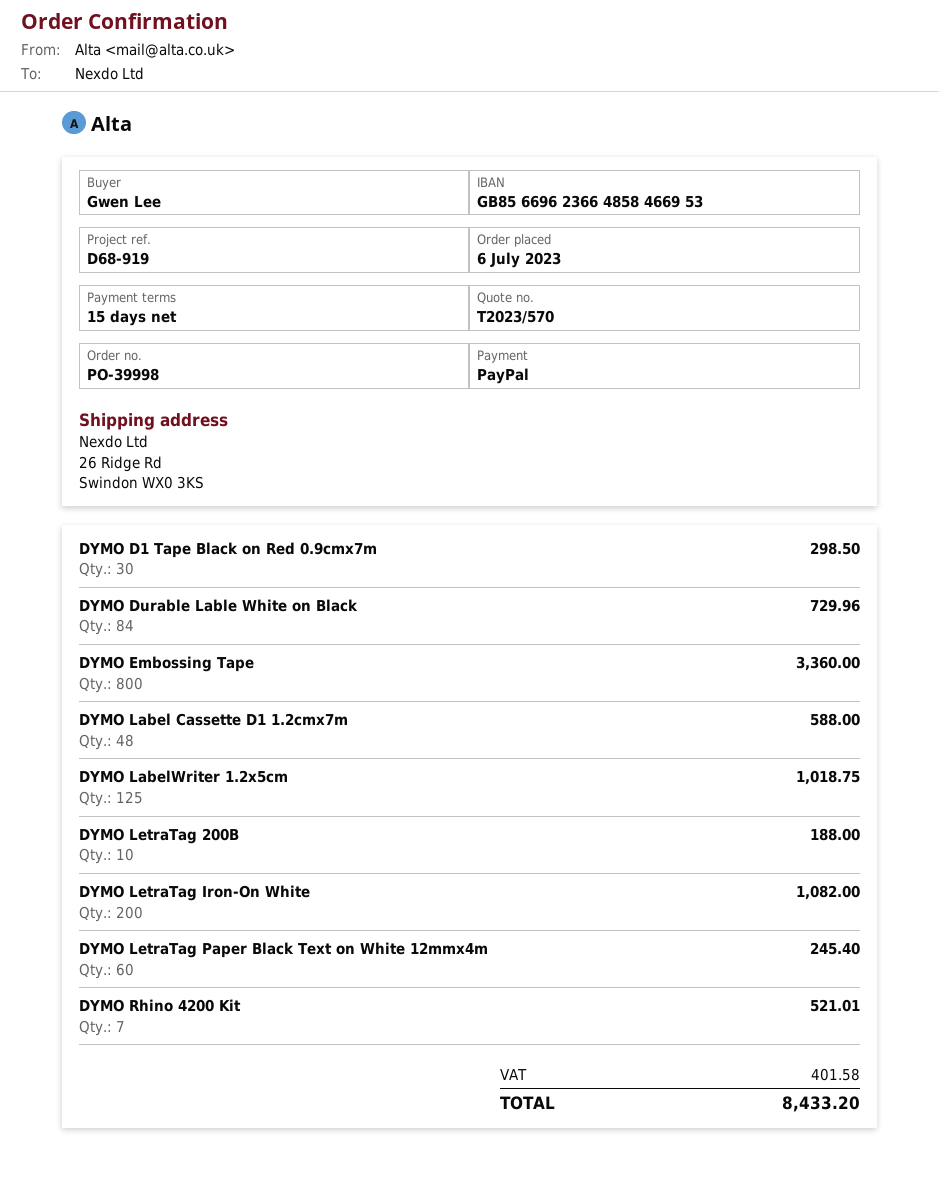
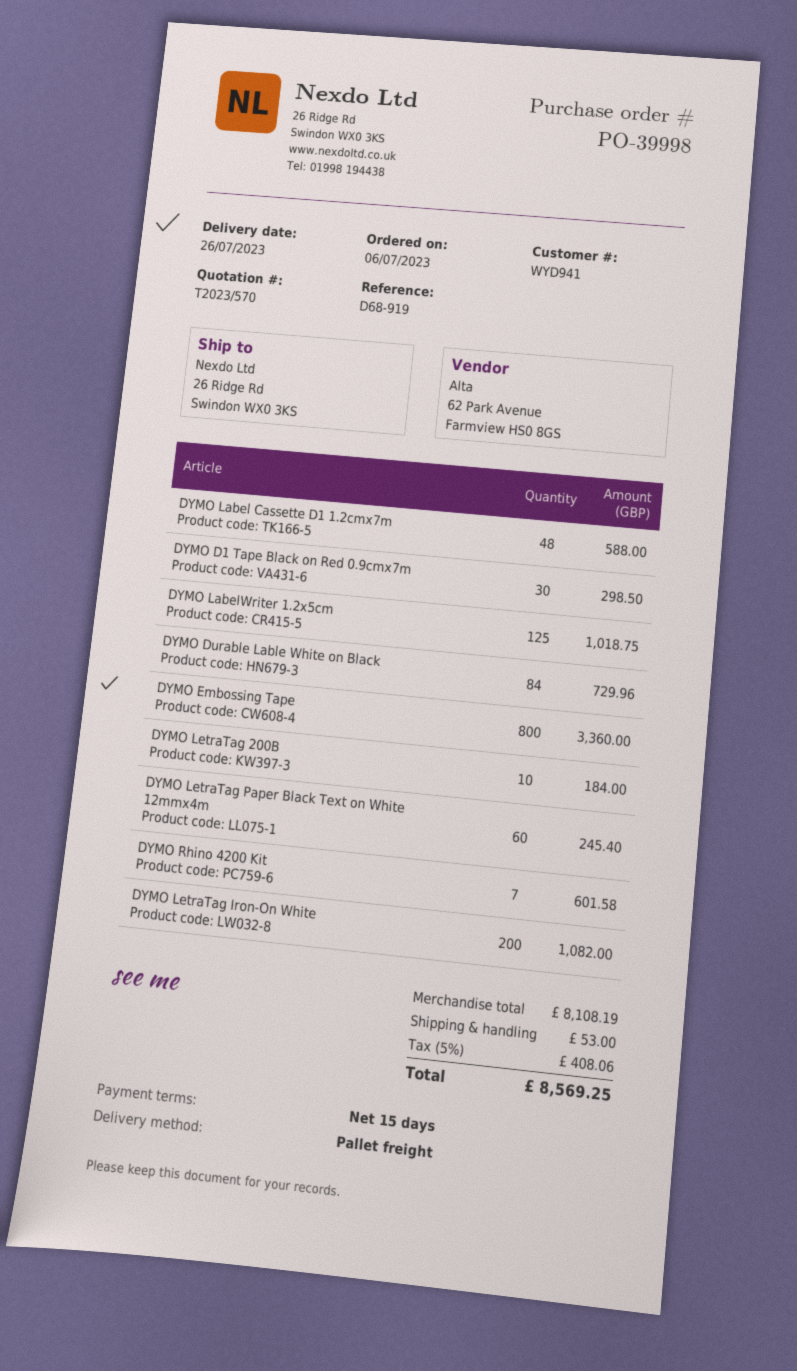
DYMO LetraTag 200B: 10 for 188.00 -> 10 for 184.00
DYMO Rhino 4200 Kit: 7 for 521.01 -> 7 for 601.58
shipping: none -> 53.00
tax: 401.58 -> 408.06
total: 8433.20 -> 8569.25

